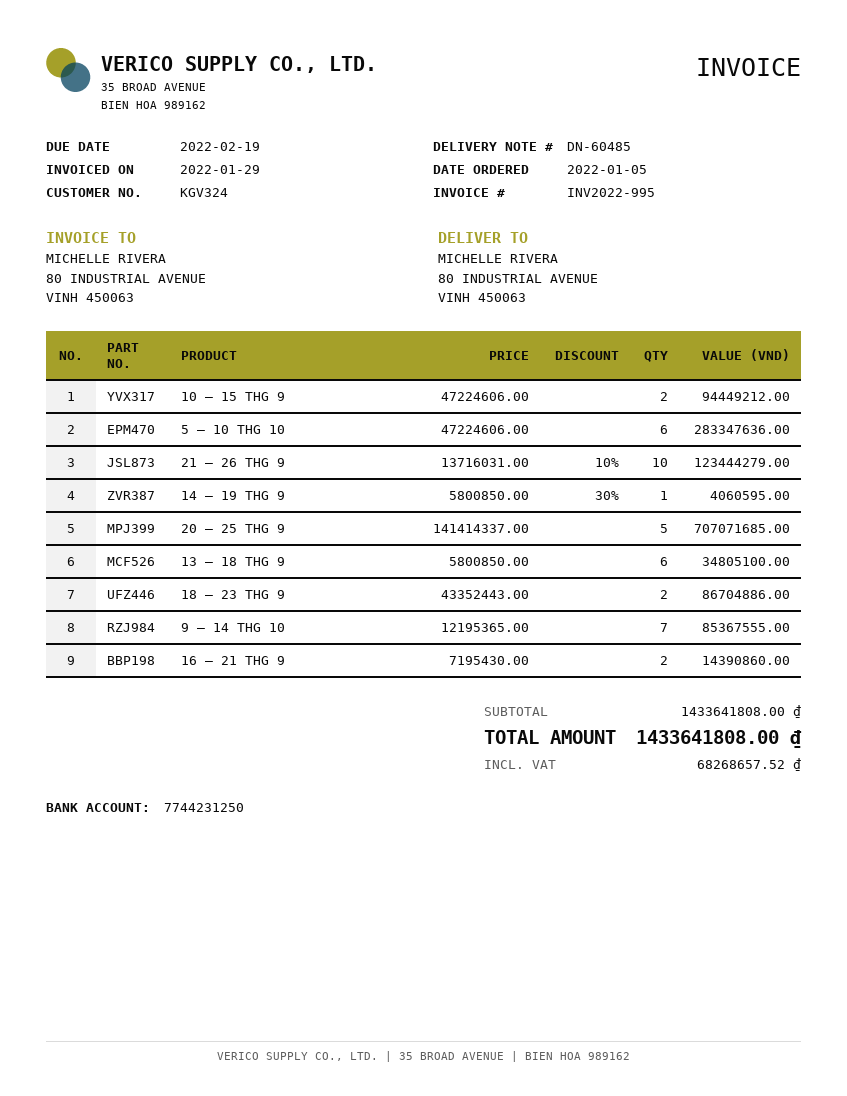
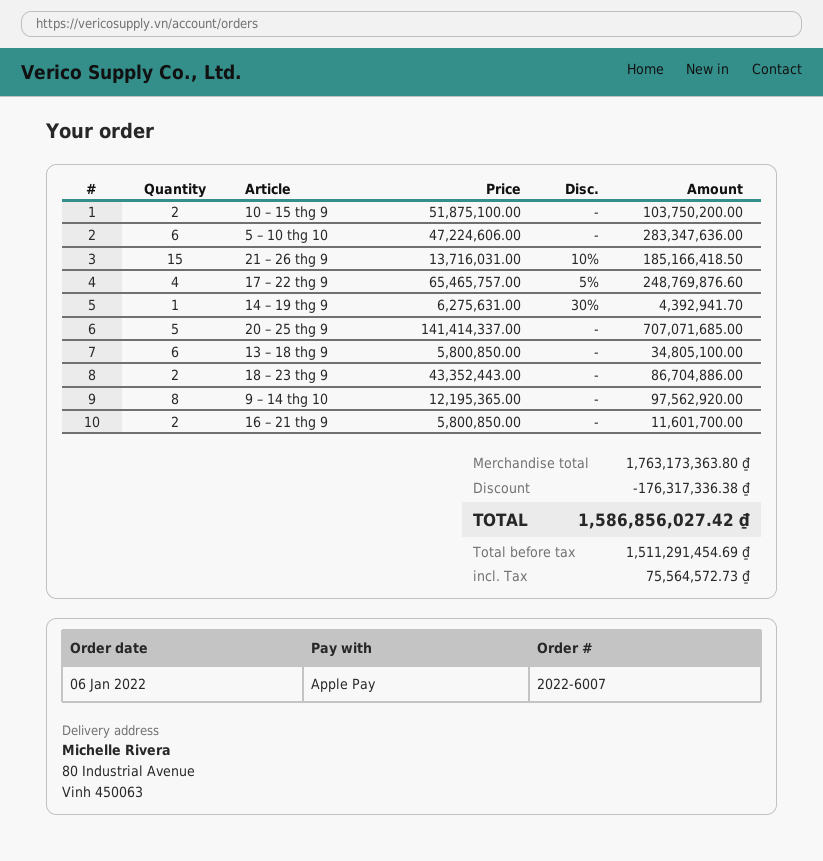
order date: 2022-01-05 -> 2022-01-06
10 – 15 THG 9: 2 x 47224606.00 = 94449212.00 -> 2 x 51875100.00 = 103750200.00
21 – 26 THG 9: 10 x 13716031.00 - 10% = 123444279.00 -> 15 x 13716031.00 - 10% = 185166418.50
14 – 19 THG 9: 1 x 5800850.00 - 30% = 4060595.00 -> 1 x 6275631.00 - 30% = 4392941.70
9 – 14 THG 10: 7 x 12195365.00 = 85367555.00 -> 8 x 12195365.00 = 97562920.00
16 – 21 THG 9: 2 x 7195430.00 = 14390860.00 -> 2 x 5800850.00 = 11601700.00
17 – 22 thg 9: none -> 4 x 65465757.00 - 5% = 248769876.60
subtotal: 1433641808.00 -> 1763173363.80
discount: none -> 176317336.38
tax: 68268657.52 -> 75564572.73
total: 1433641808.00 -> 1586856027.42

